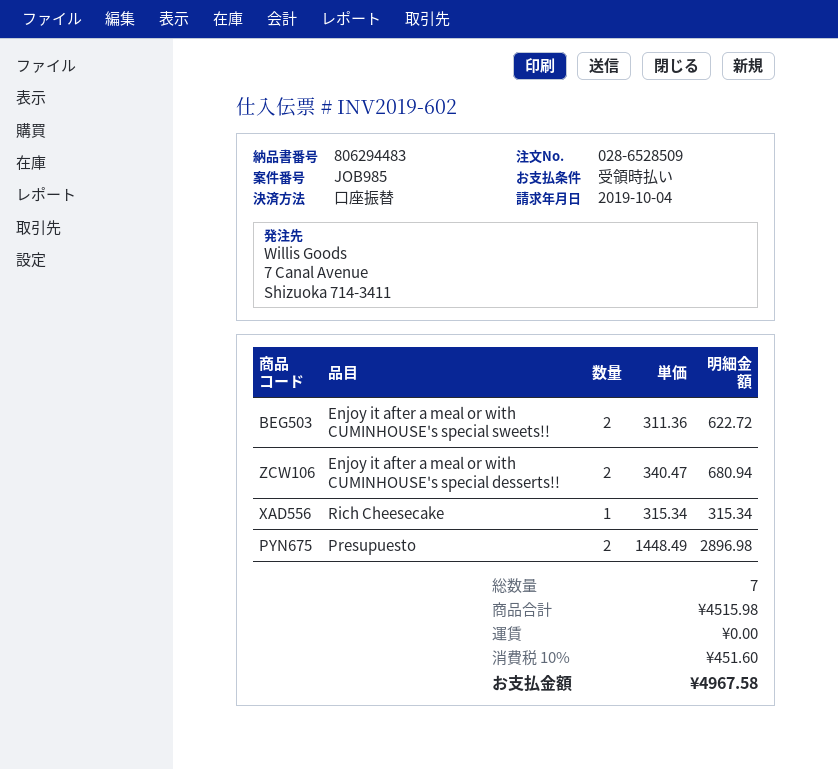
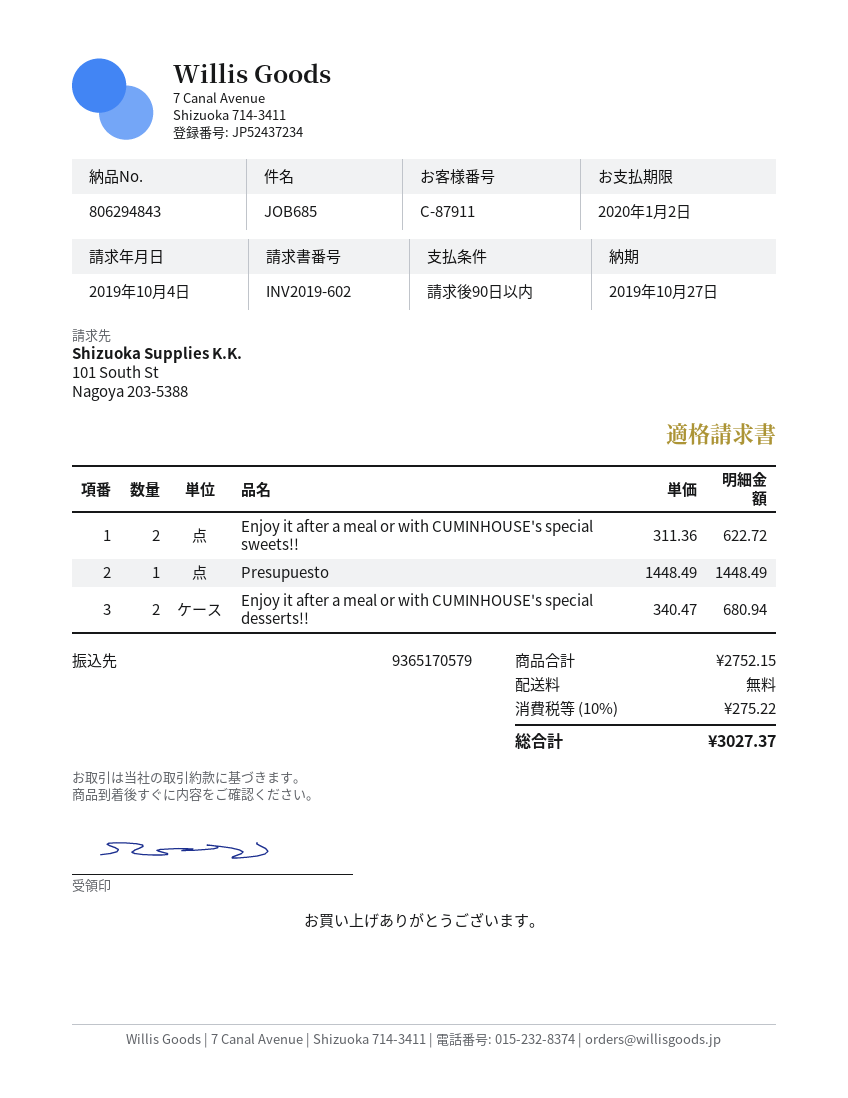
delivery note number: 806294483 -> 806294843
payment terms: on receipt -> 90 days
reference: JOB985 -> JOB685
Rich Cheesecake: 1 x 315.34 = 315.34 -> none
Presupuesto: 2 x 1448.49 = 2896.98 -> 1 x 1448.49 = 1448.49
subtotal: 4515.98 -> 2752.15
tax: 10% = 451.60 -> 10% = 275.22
total: 4967.58 -> 3027.37

